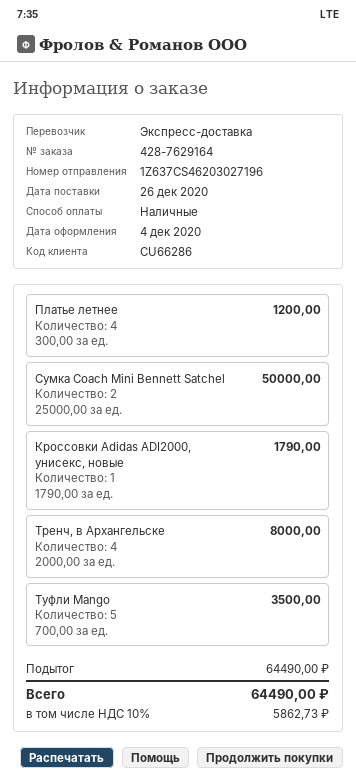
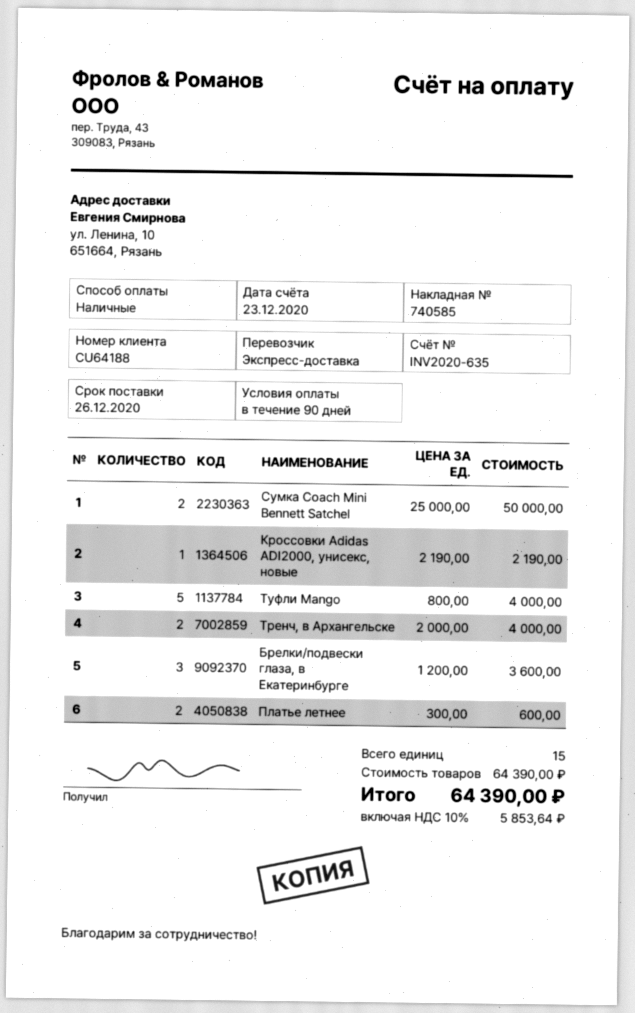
customer number: CU66286 -> CU64188
Платье летнее: 4 x 300.00 = 1200.00 -> 2 x 300.00 = 600.00
Кроссовки Adidas ADI2000, унисекс, новые: 1 x 1790.00 = 1790.00 -> 1 x 2190.00 = 2190.00
Тренч, в Архангельске: 4 x 2000.00 = 8000.00 -> 2 x 2000.00 = 4000.00
Туфли Mango: 5 x 700.00 = 3500.00 -> 5 x 800.00 = 4000.00
Брелки/подвески глаза, в Екатеринбурге: none -> 3 x 1200.00 = 3600.00
subtotal: 64490.00 -> 64390.00
tax: 10% = 5862.73 -> 10% = 5853.64
total: 64490.00 -> 64390.00

